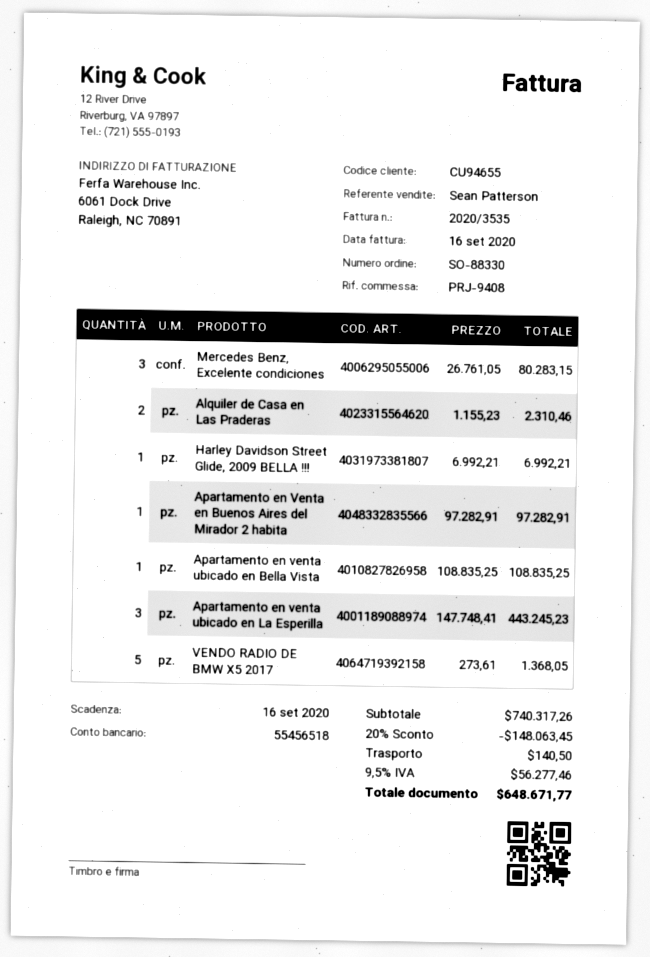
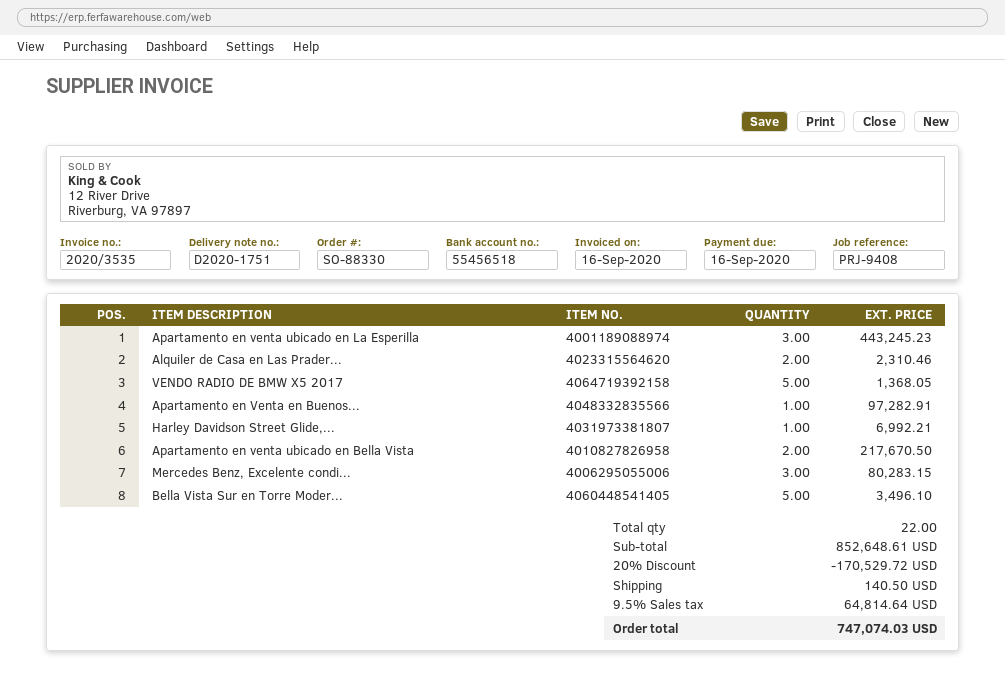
Apartamento en venta ubicado en Bella Vista: 1 for 108835.25 -> 2 for 217670.50
Bella Vista Sur en Torre Moder...: none -> 5 for 3496.10
subtotal: 740317.26 -> 852648.61
discount: 20% = 148063.45 -> 20% = 170529.72
tax: 9.5% = 56277.46 -> 9.5% = 64814.64
total: 648671.77 -> 747074.03

